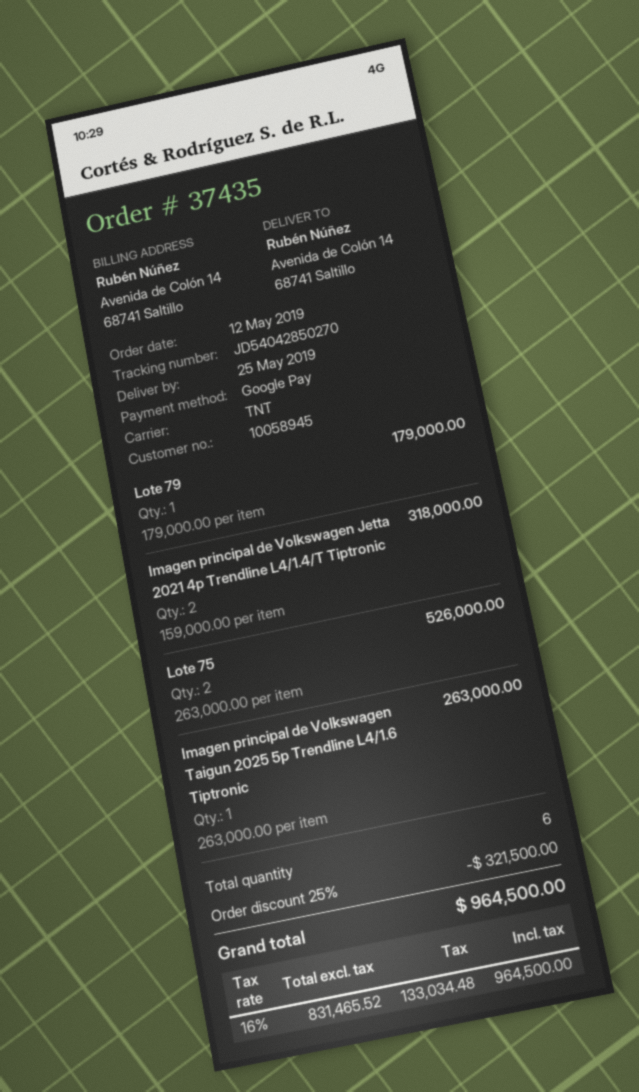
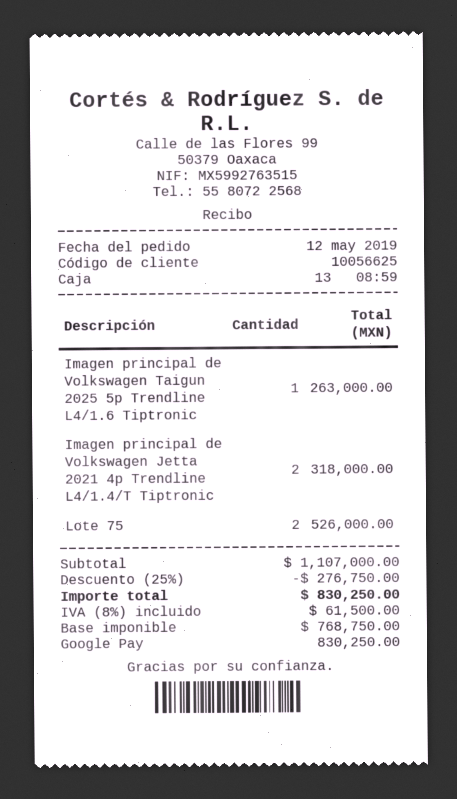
customer number: 10058945 -> 10056625
Lote 79: 1 for 179000.00 -> none
discount: 25% = 321500.00 -> 25% = 276750.00
net: 831465.52 -> 768750.00
tax: 16% = 133034.48 -> 8% = 61500.00
total: 964500.00 -> 830250.00

